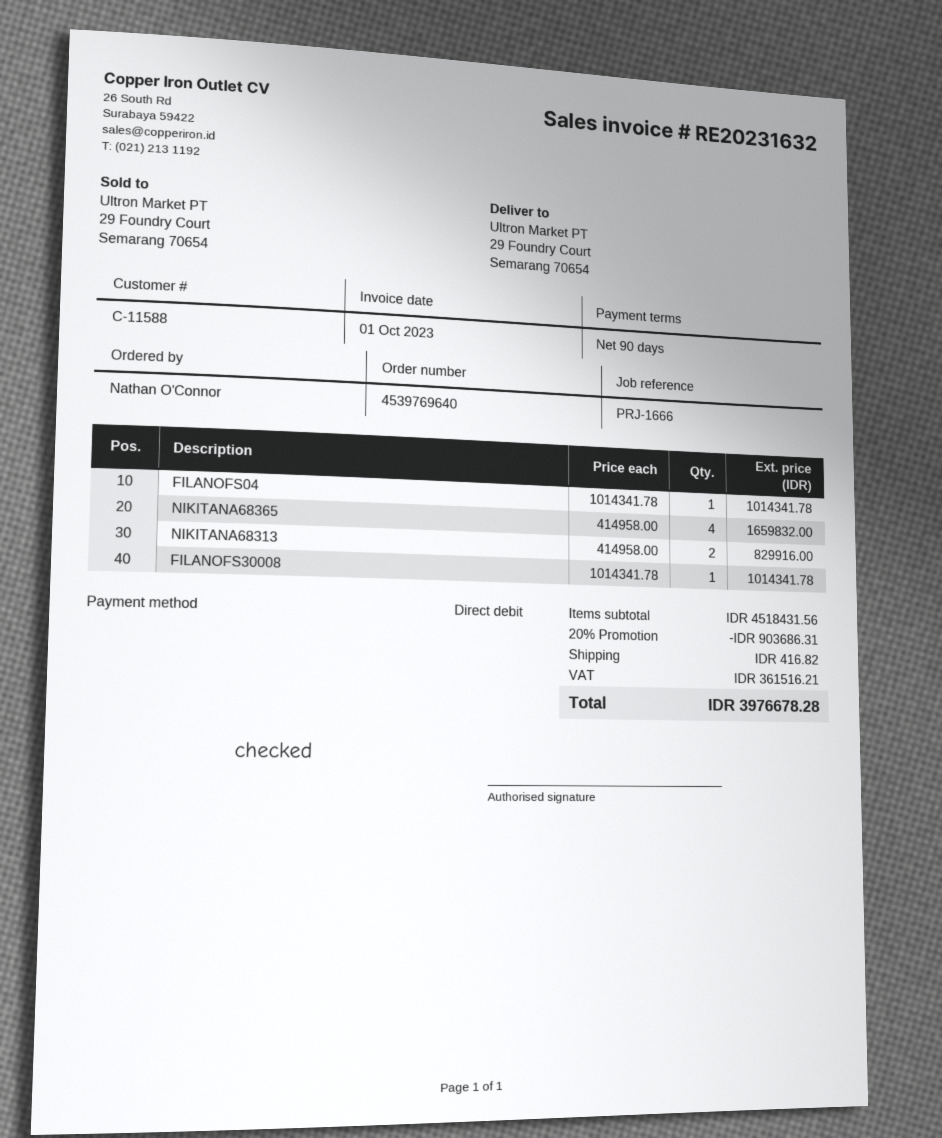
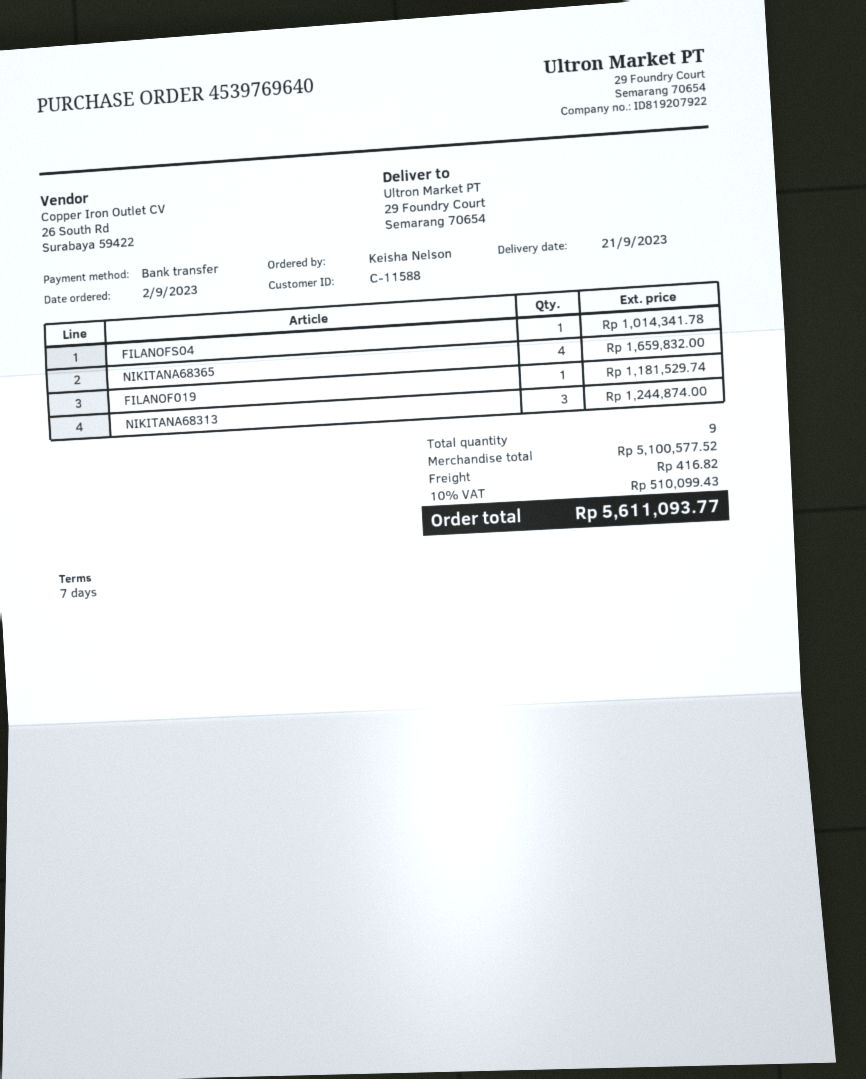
payment terms: 90 days -> 7 days
ordered by: Nathan O'Connor -> Keisha Nelson
payment method: direct debit -> bank transfer
NIKITANA68313: 2 for 829916.00 -> 3 for 1244874.00
FILANOFS30008: 1 for 1014341.78 -> none
FILANOF019: none -> 1 for 1181529.74
subtotal: 4518431.56 -> 5100577.52
discount: 20% = 903686.31 -> none
tax: 361516.21 -> 510099.43
total: 3976678.28 -> 5611093.77

